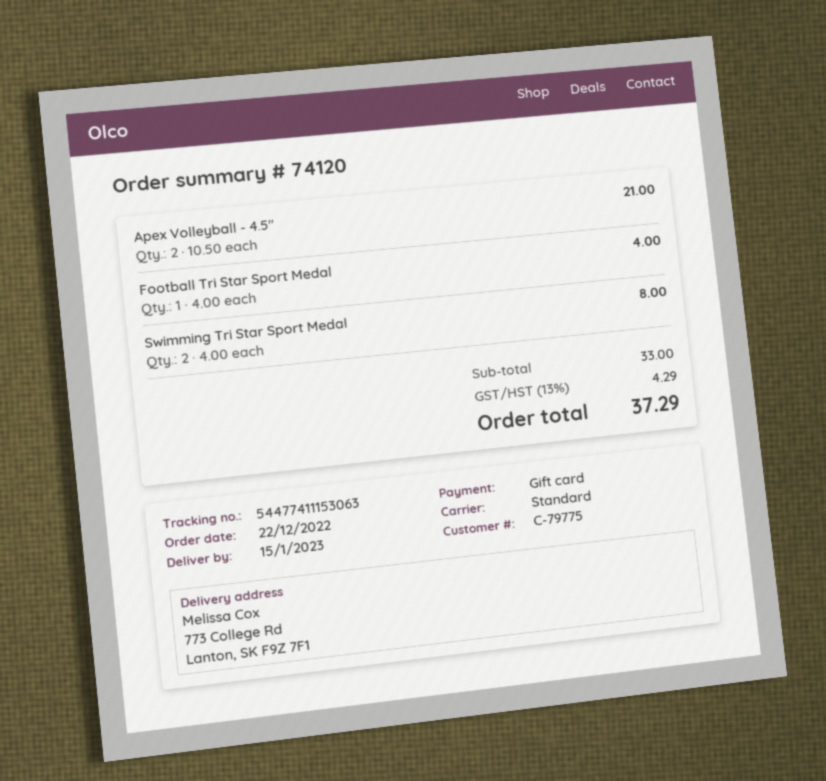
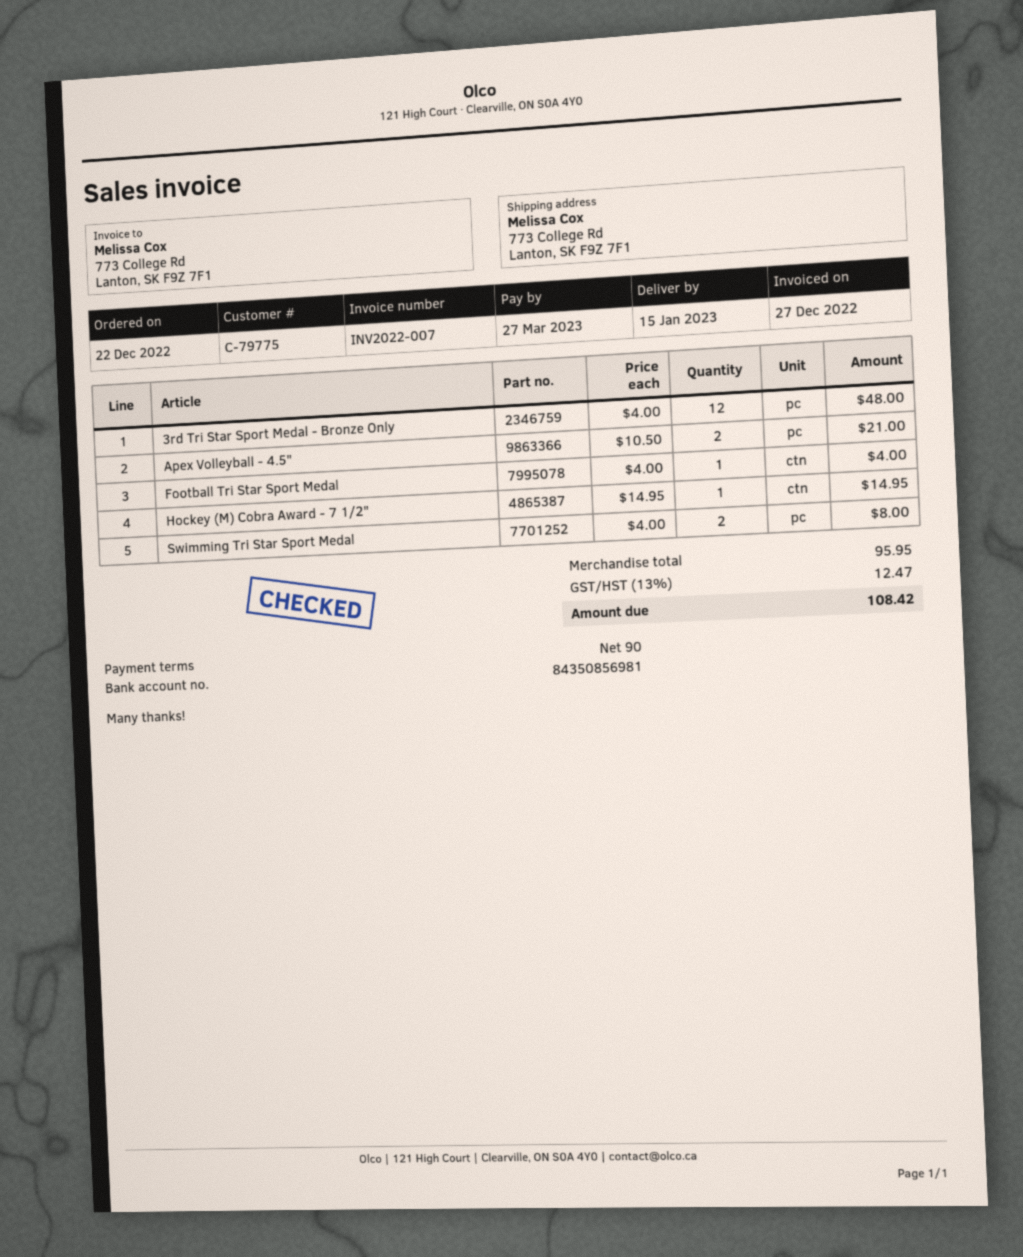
3rd Tri Star Sport Medal - Bronze Only: none -> 12 x 4.00 = 48.00
Hockey (M) Cobra Award - 7 1/2": none -> 1 x 14.95 = 14.95
subtotal: 33.00 -> 95.95
tax: 13% = 4.29 -> 13% = 12.47
total: 37.29 -> 108.42

